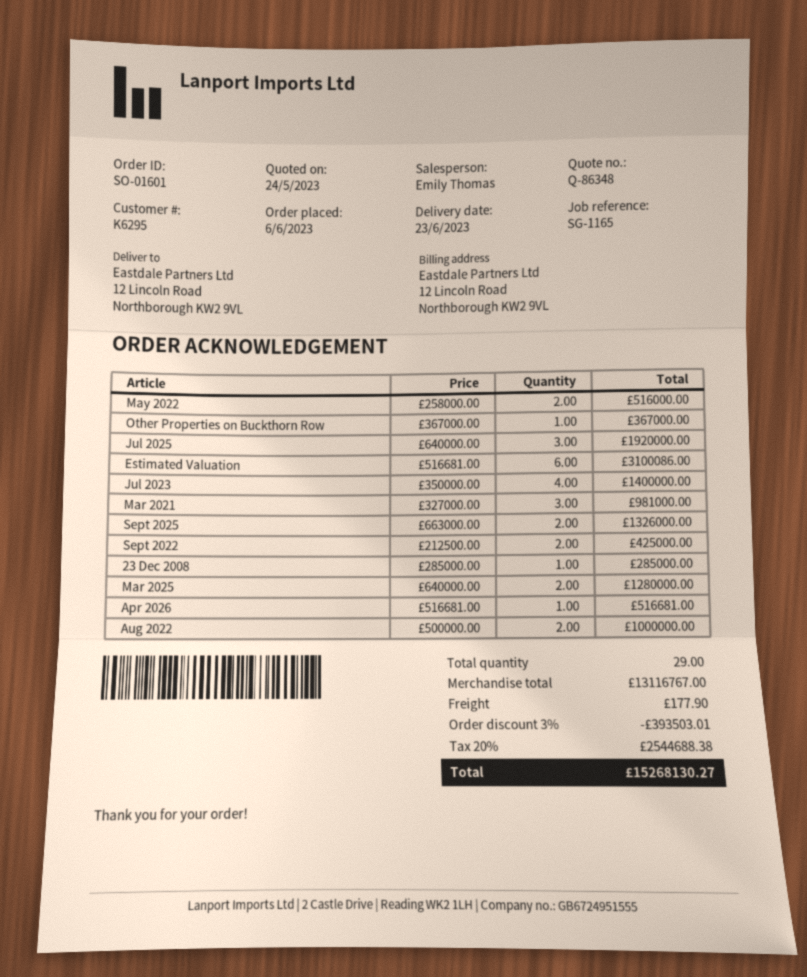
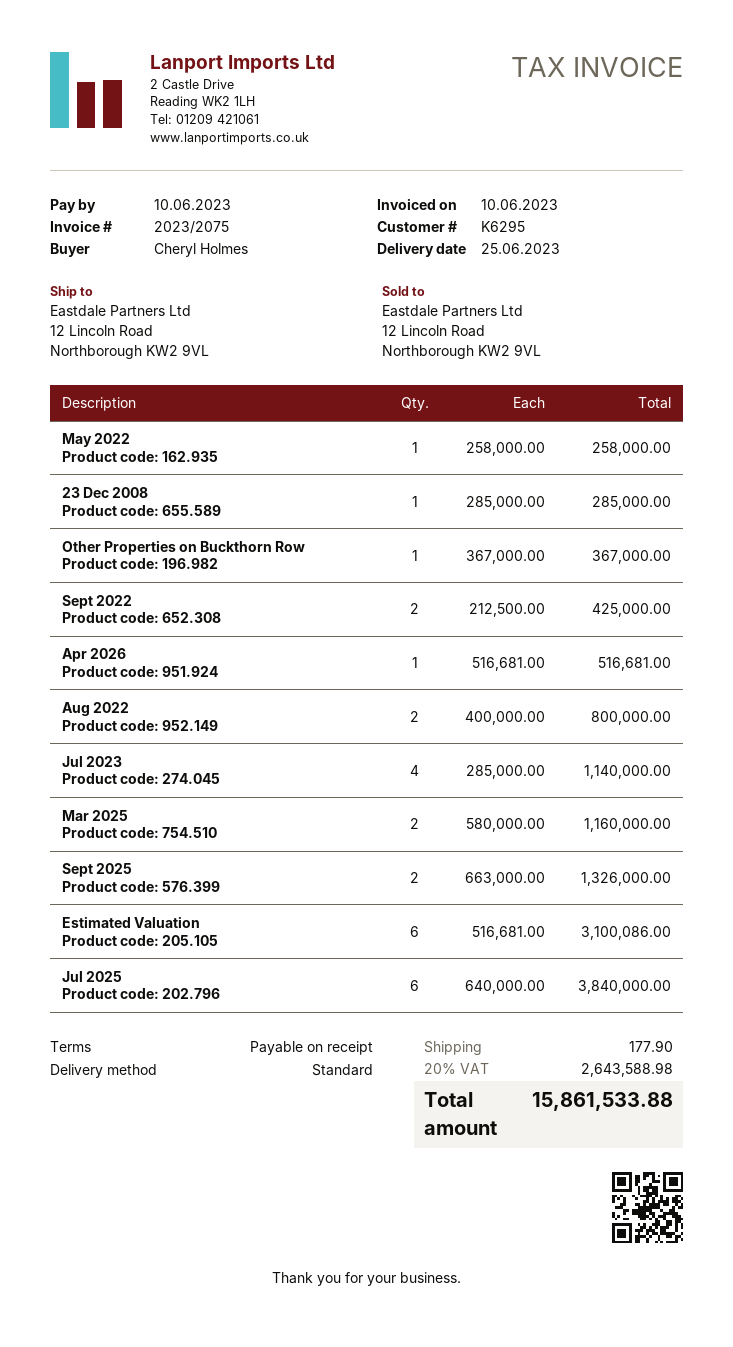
delivery date: 2023-06-23 -> 2023-06-25
May 2022: 2 x 258000.00 = 516000.00 -> 1 x 258000.00 = 258000.00
Jul 2025: 3 x 640000.00 = 1920000.00 -> 6 x 640000.00 = 3840000.00
Jul 2023: 4 x 350000.00 = 1400000.00 -> 4 x 285000.00 = 1140000.00
Mar 2021: 3 x 327000.00 = 981000.00 -> none
Mar 2025: 2 x 640000.00 = 1280000.00 -> 2 x 580000.00 = 1160000.00
Aug 2022: 2 x 500000.00 = 1000000.00 -> 2 x 400000.00 = 800000.00
discount: 3% = 393503.01 -> none
tax: 20% = 2544688.38 -> 20% = 2643588.98
total: 15268130.27 -> 15861533.88

